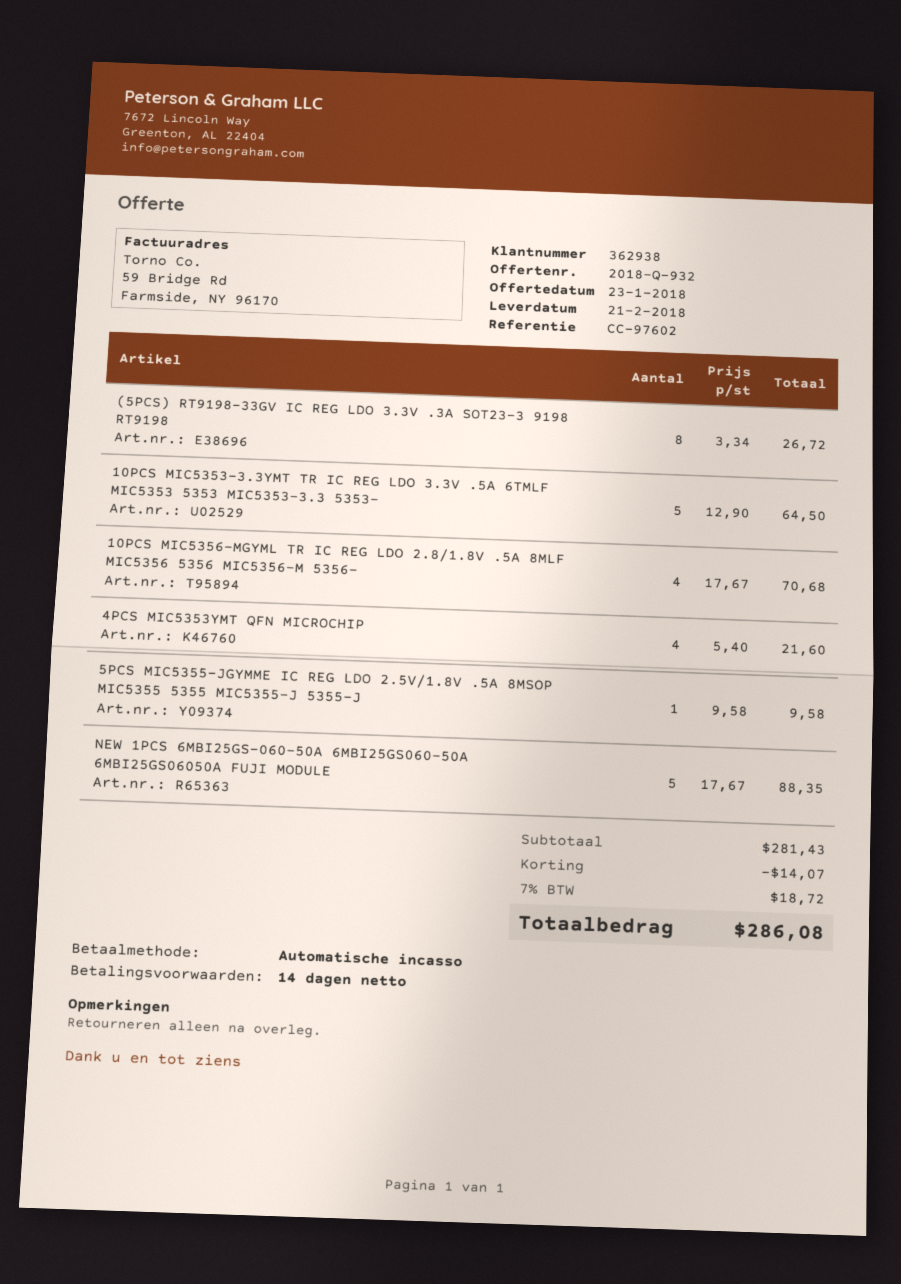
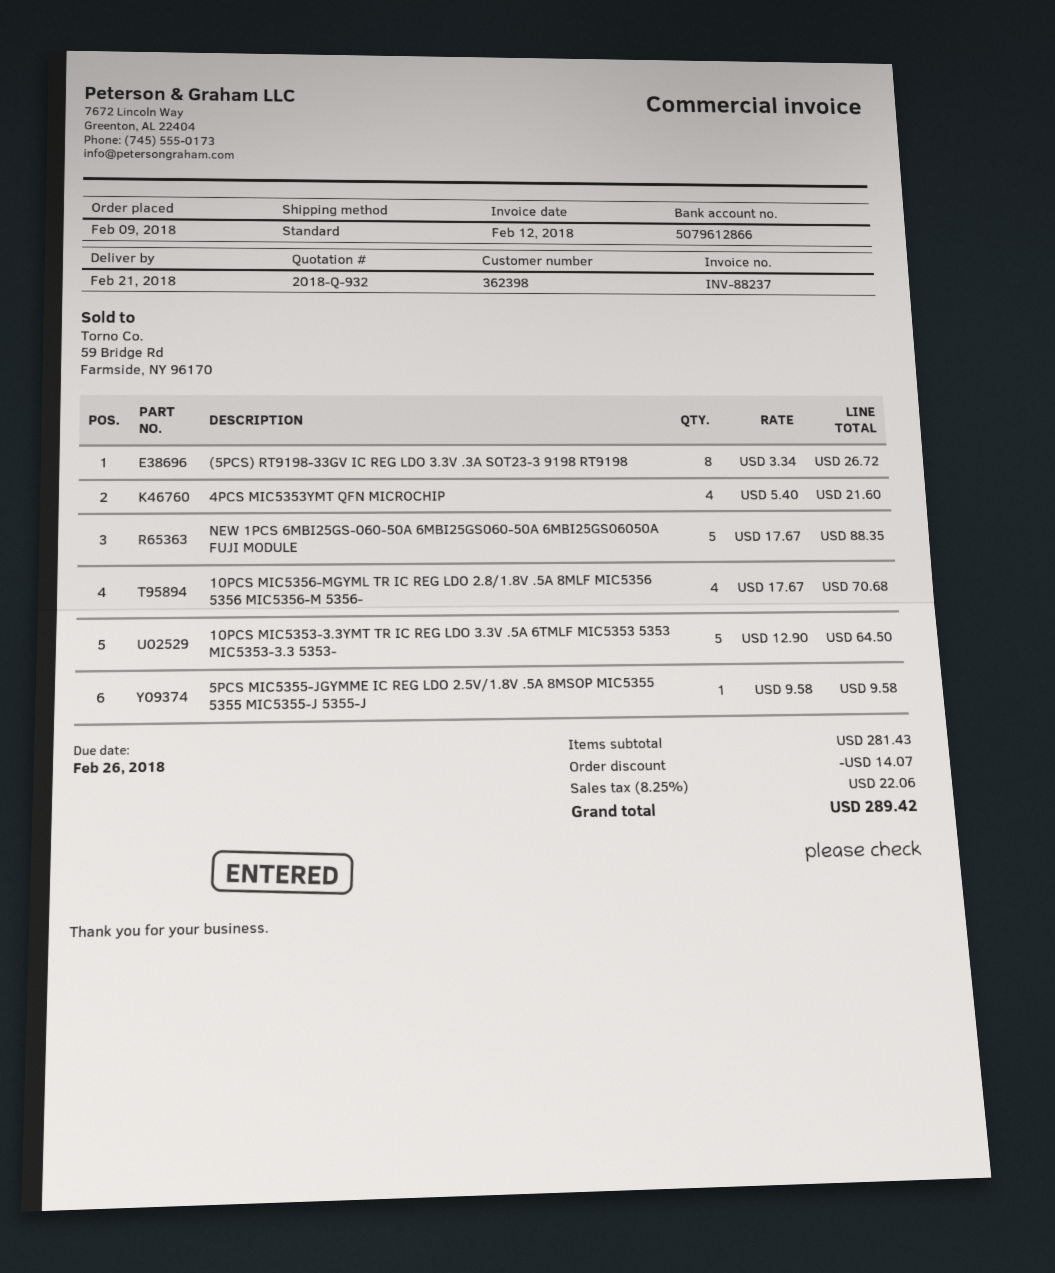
customer number: 362938 -> 362398
tax: 7% = 18.72 -> 8.25% = 22.06
total: 286.08 -> 289.42

